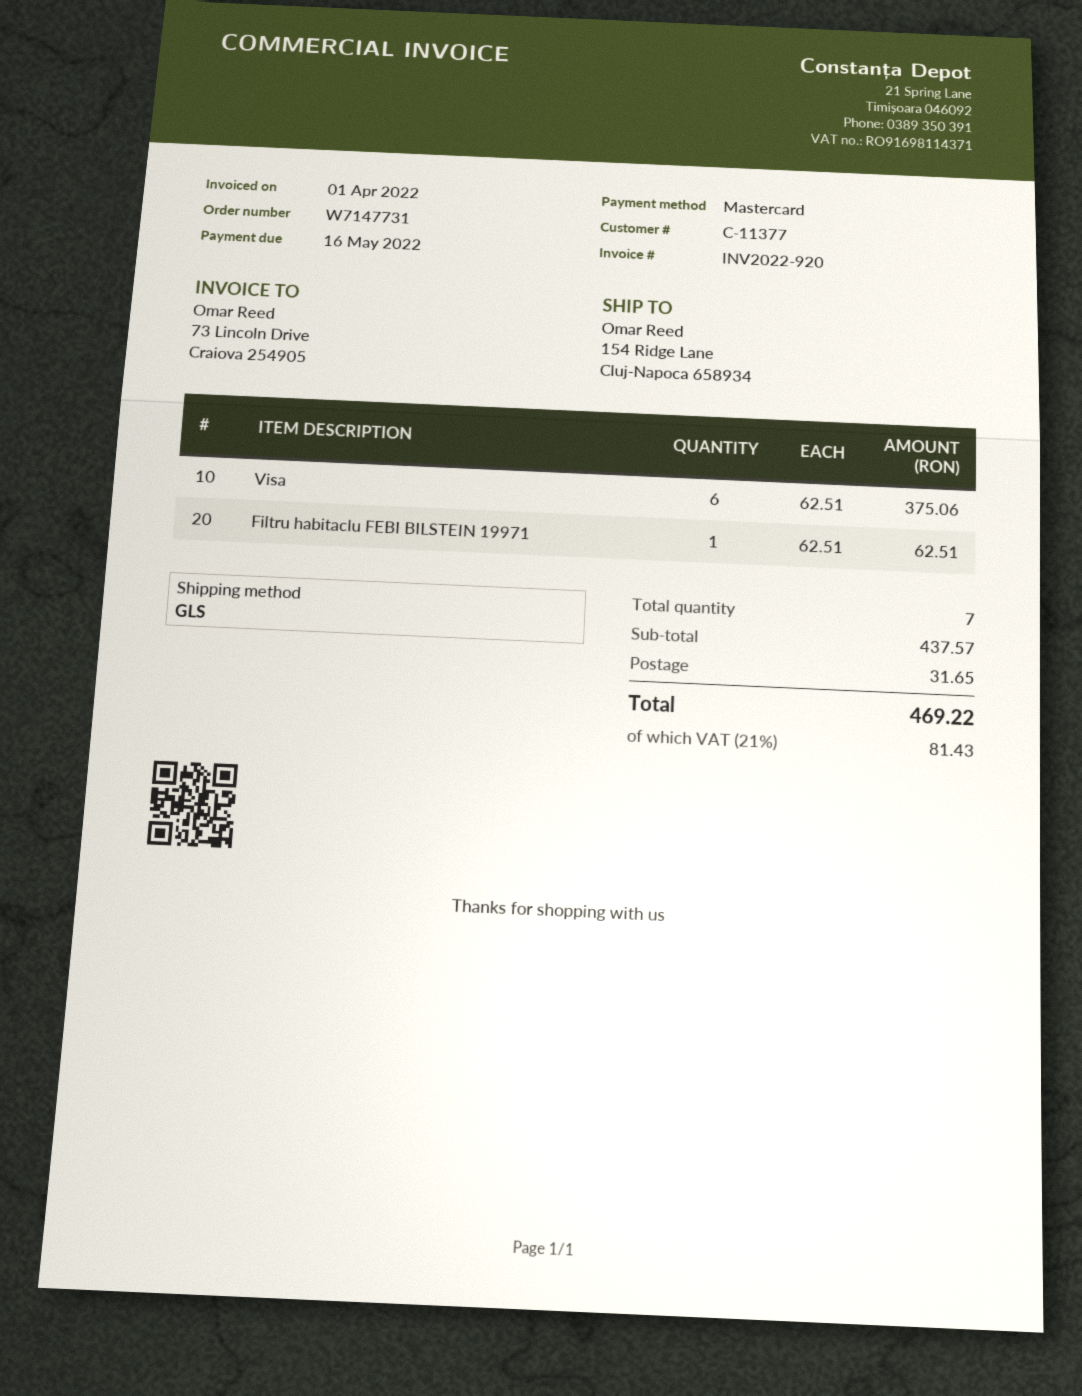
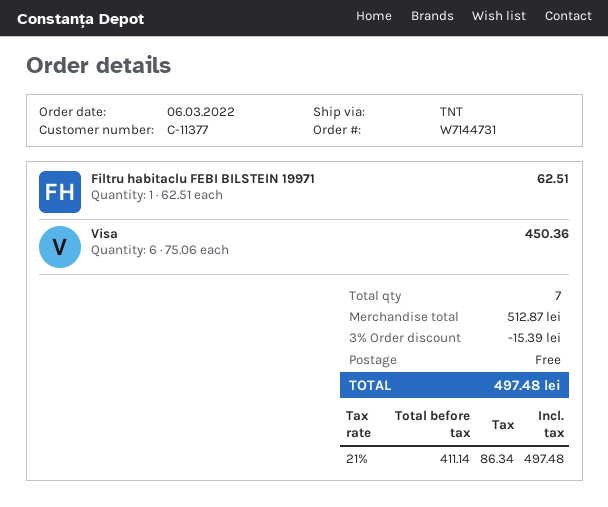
order number: W7147731 -> W7144731
shipping method: GLS -> TNT
Visa: 6 x 62.51 = 375.06 -> 6 x 75.06 = 450.36
subtotal: 437.57 -> 512.87
discount: none -> 3% = 15.39
shipping: 31.65 -> 0.00
tax: 21% = 81.43 -> 21% = 86.34
total: 469.22 -> 497.48

